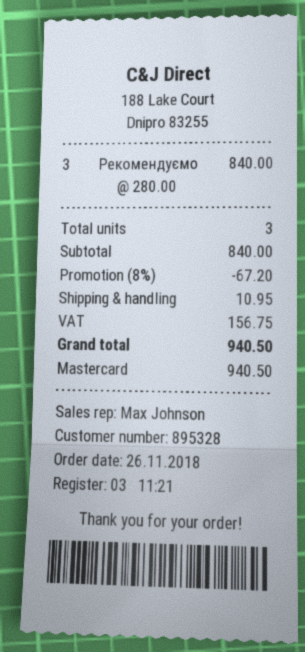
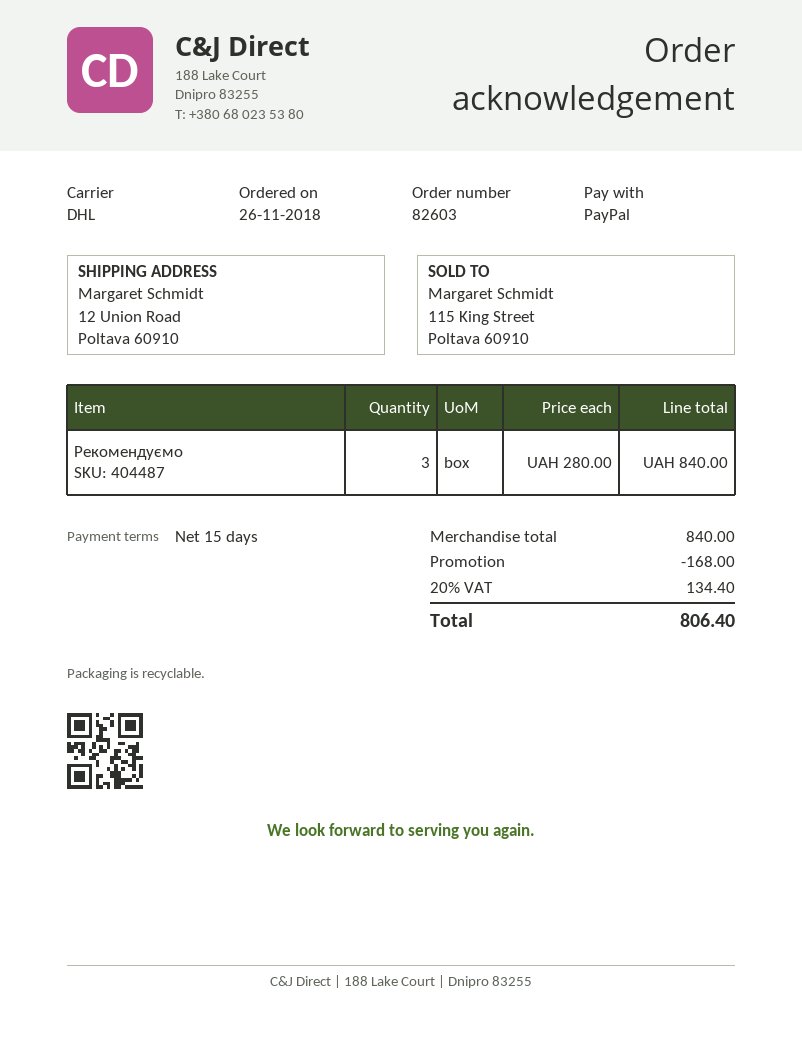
payment method: Mastercard -> PayPal
discount: 67.20 -> 168.00
shipping: 10.95 -> none
tax: 156.75 -> 134.40
total: 940.50 -> 806.40

